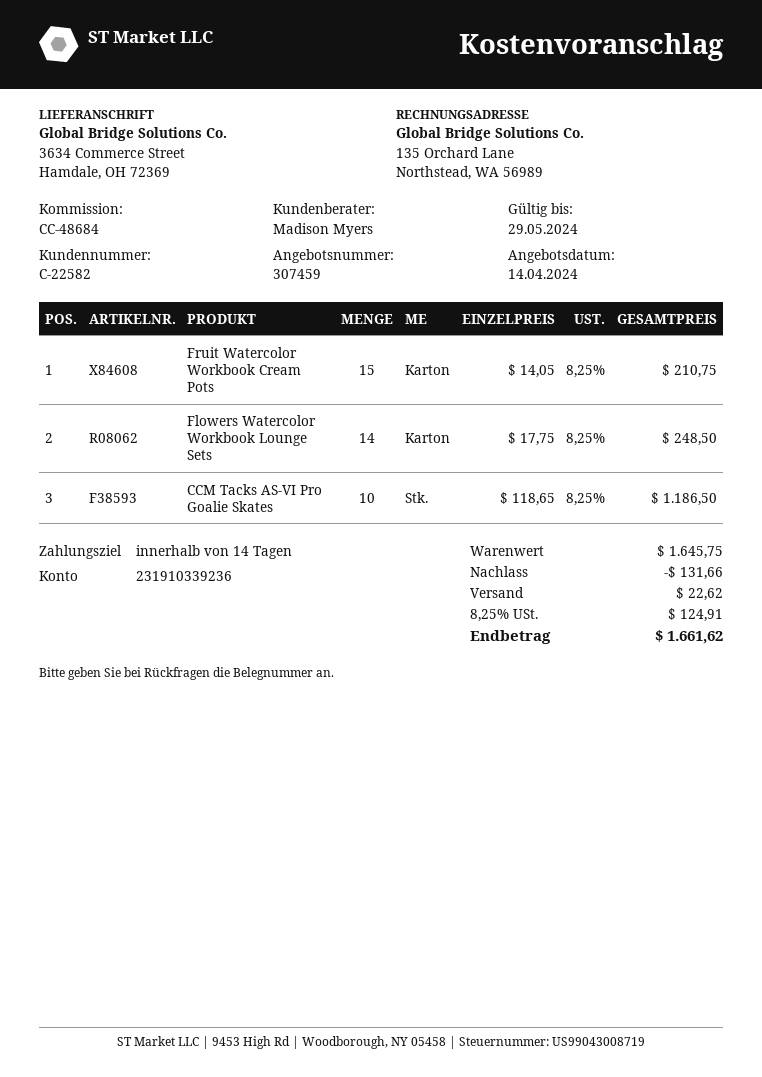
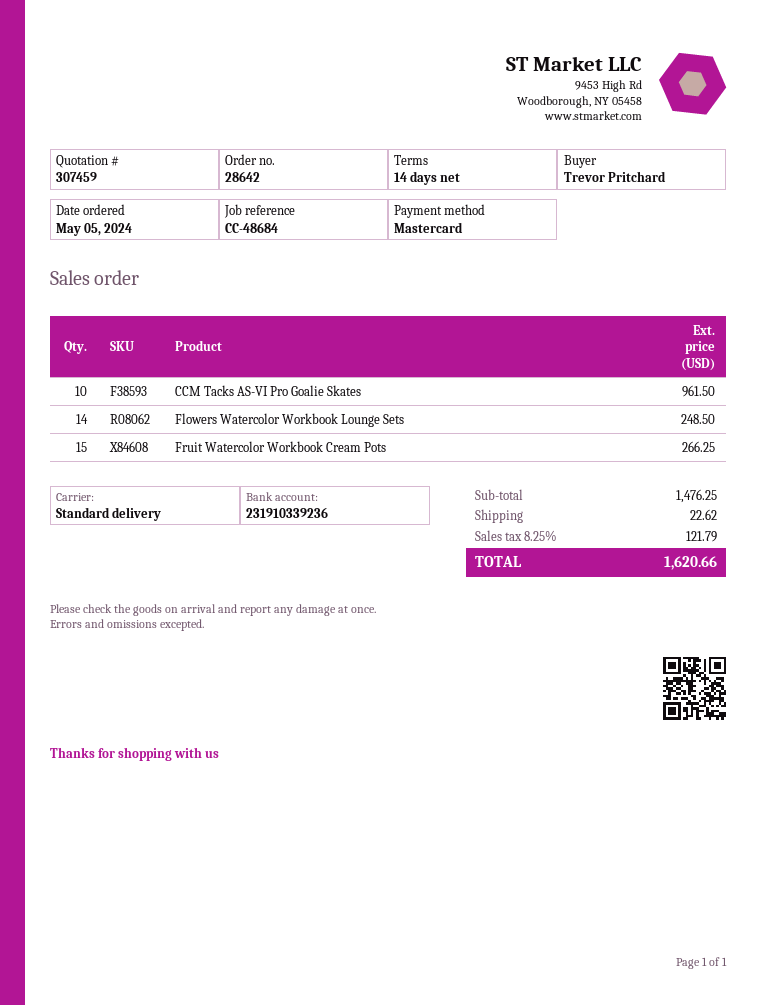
Fruit Watercolor Workbook Cream Pots: 15 for 210.75 -> 15 for 266.25
CCM Tacks AS-VI Pro Goalie Skates: 10 for 1186.50 -> 10 for 961.50
subtotal: 1645.75 -> 1476.25
discount: 131.66 -> none
tax: 8.25% = 124.91 -> 8.25% = 121.79
total: 1661.62 -> 1620.66

